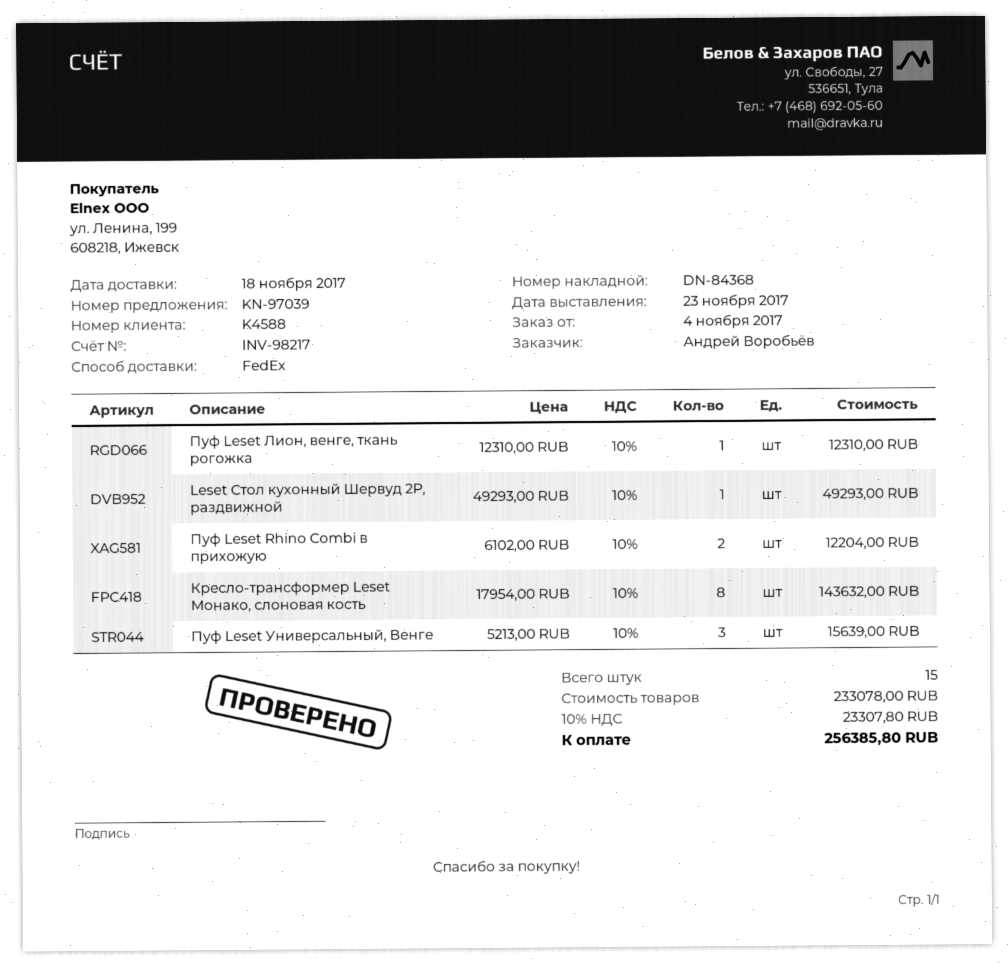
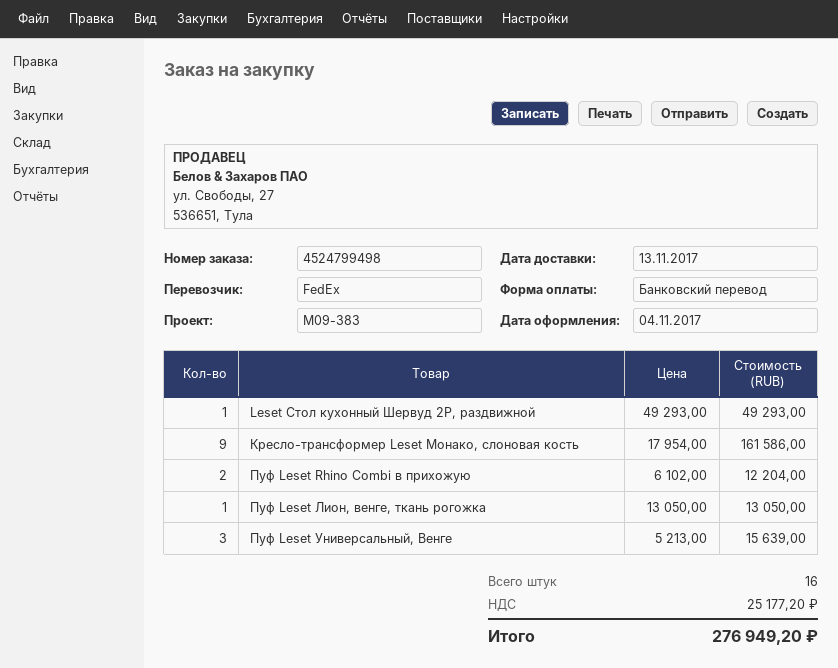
delivery date: 2017-11-18 -> 2017-11-13
Пуф Leset Лион, венге, ткань рогожка: 1 x 12310.00 = 12310.00 -> 1 x 13050.00 = 13050.00
Кресло-трансформер Leset Монако, слоновая кость: 8 x 17954.00 = 143632.00 -> 9 x 17954.00 = 161586.00
total quantity: 15 -> 16
tax: 23307.80 -> 25177.20
total: 256385.80 -> 276949.20

